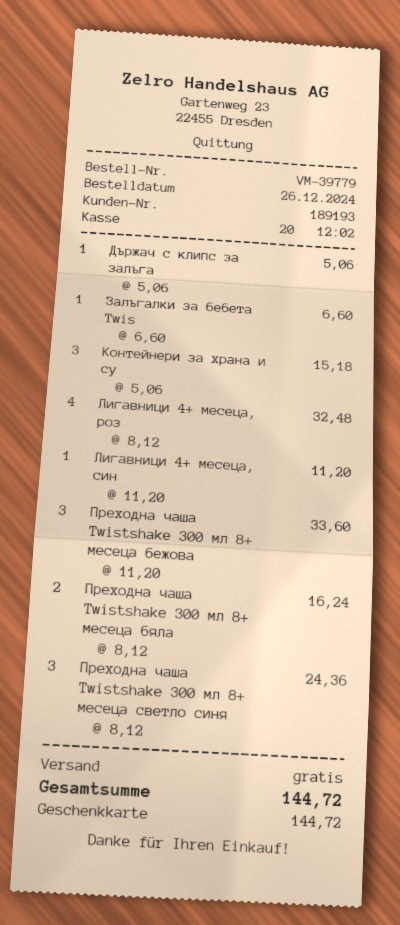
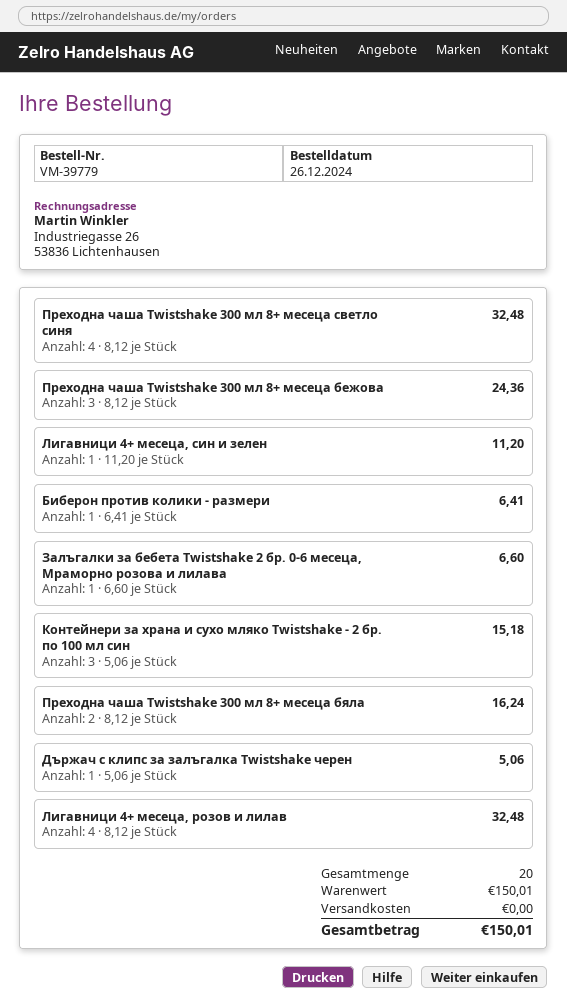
Преходна чаша Twistshake 300 мл 8+ месеца бежова: 3 x 11.20 = 33.60 -> 3 x 8.12 = 24.36
Преходна чаша Twistshake 300 мл 8+ месеца светло синя: 3 x 8.12 = 24.36 -> 4 x 8.12 = 32.48
Биберон против колики - размери: none -> 1 x 6.41 = 6.41
total: 144.72 -> 150.01

